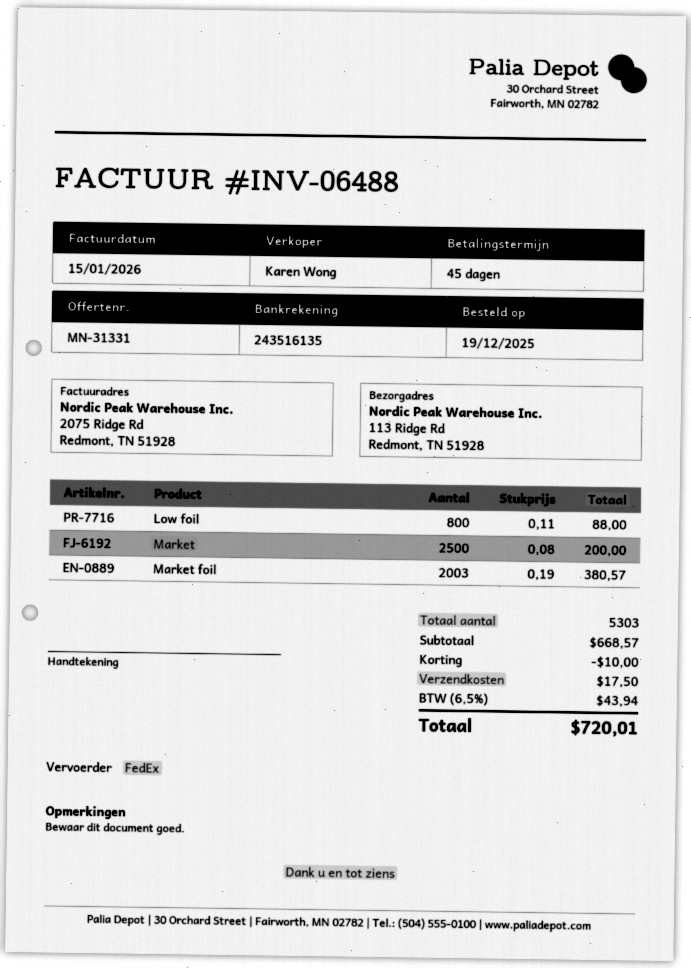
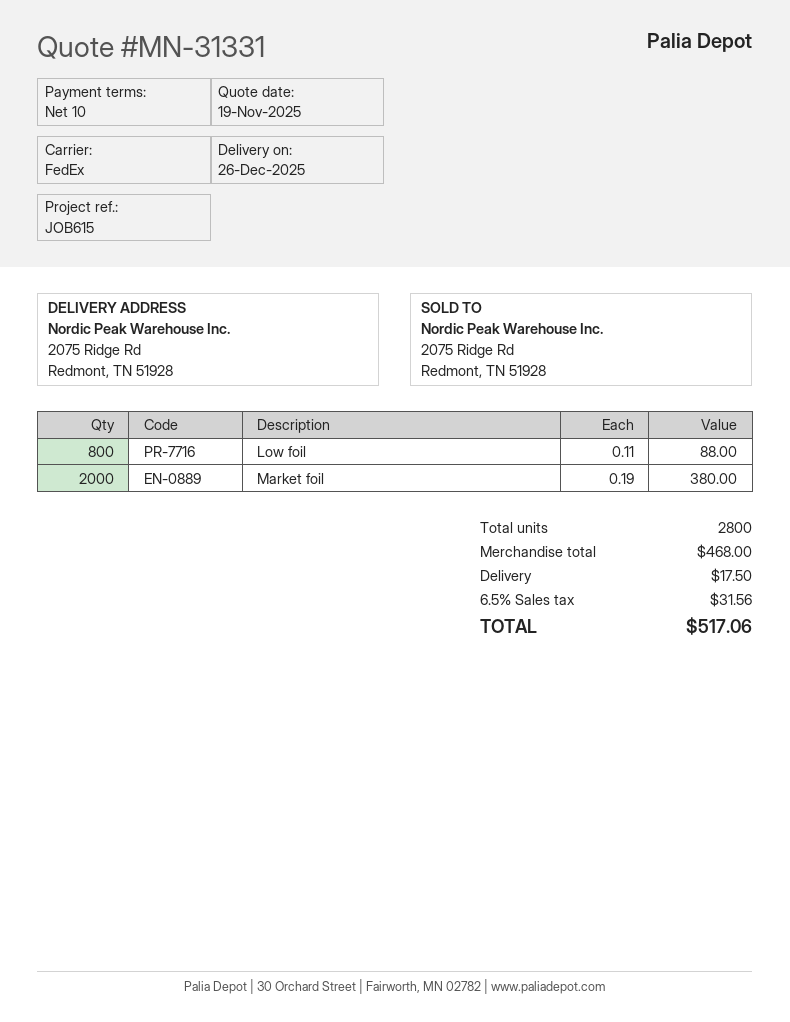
payment terms: 45 days -> 10 days
ship to: 113 Ridge Rd, Redmont, TN 51928 -> 2075 Ridge Rd, Redmont, TN 51928
Market: 2500 x 0.08 = 200.00 -> none
Market foil: 2003 x 0.19 = 380.57 -> 2000 x 0.19 = 380.00
total quantity: 5303 -> 2800
subtotal: 668.57 -> 468.00
discount: 10.00 -> none
tax: 6.5% = 43.94 -> 6.5% = 31.56
total: 720.01 -> 517.06

